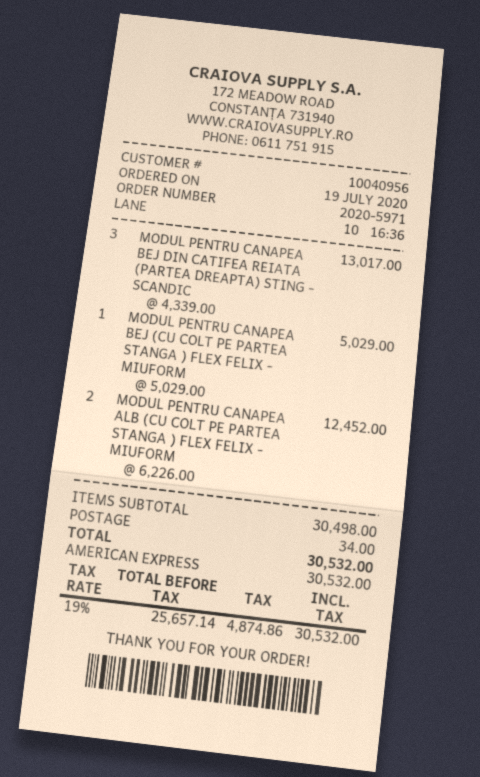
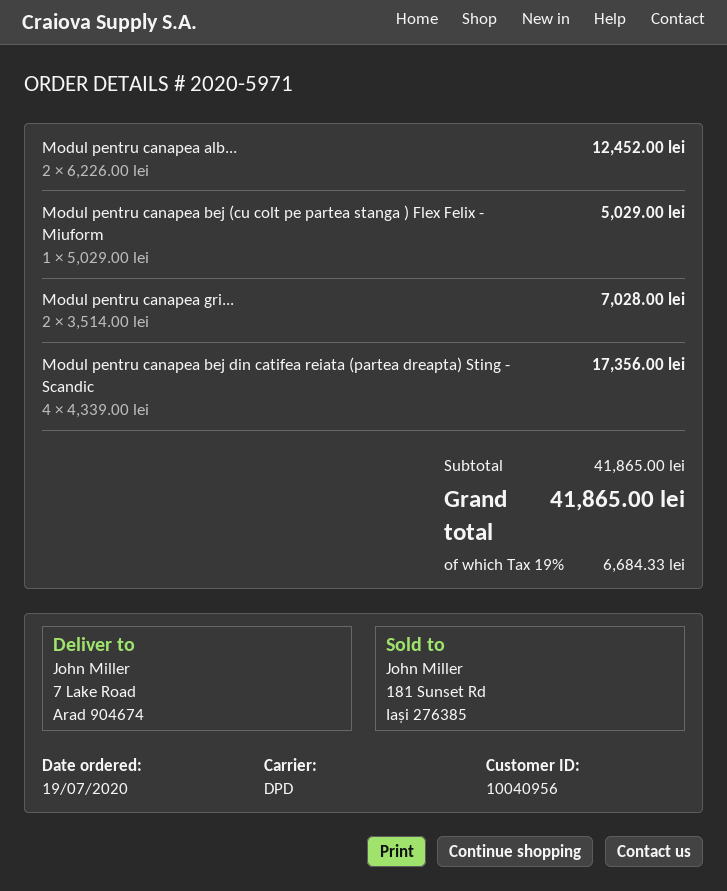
MODUL PENTRU CANAPEA BEJ DIN CATIFEA REIATA (PARTEA DREAPTA) STING - SCANDIC: 3 x 4339.00 = 13017.00 -> 4 x 4339.00 = 17356.00
Modul pentru canapea gri...: none -> 2 x 3514.00 = 7028.00
subtotal: 30498.00 -> 41865.00
shipping: 34.00 -> none
tax: 19% = 4874.86 -> 19% = 6684.33
total: 30532.00 -> 41865.00

